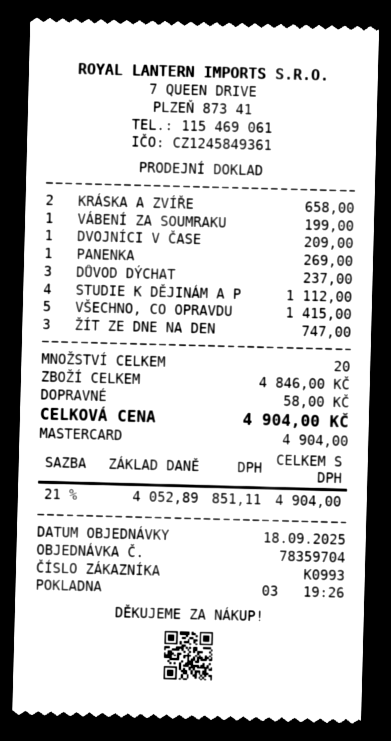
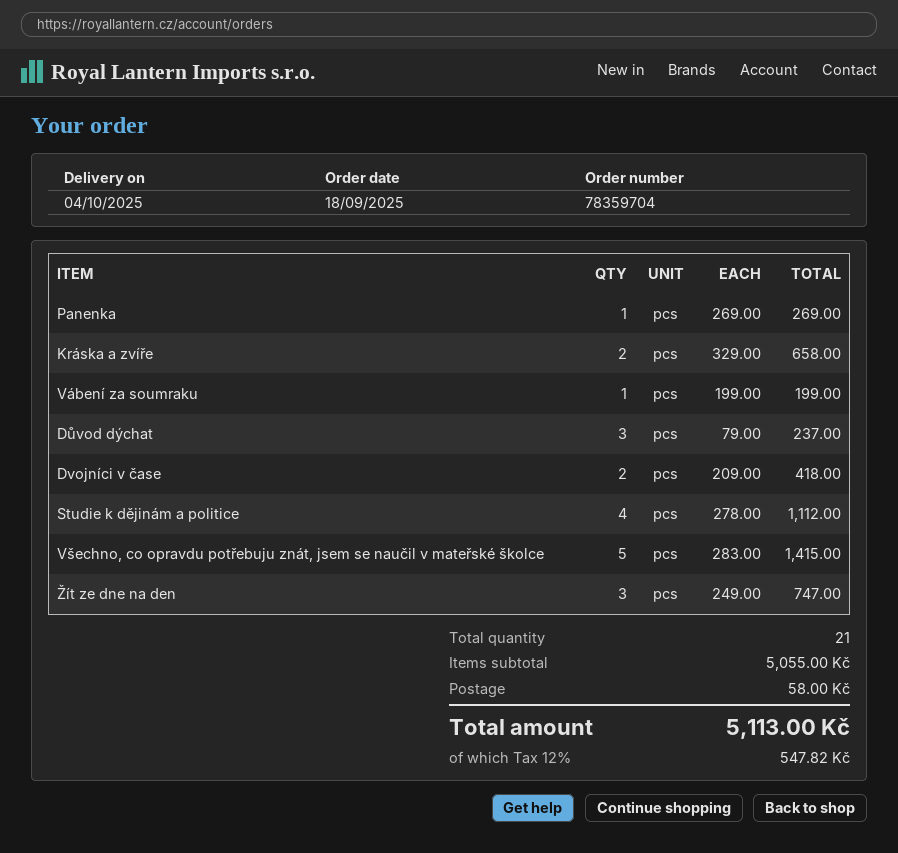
DVOJNÍCI V ČASE: 1 for 209.00 -> 2 for 418.00
total quantity: 20 -> 21
subtotal: 4846.00 -> 5055.00
tax: 21% = 851.11 -> 12% = 547.82
total: 4904.00 -> 5113.00

